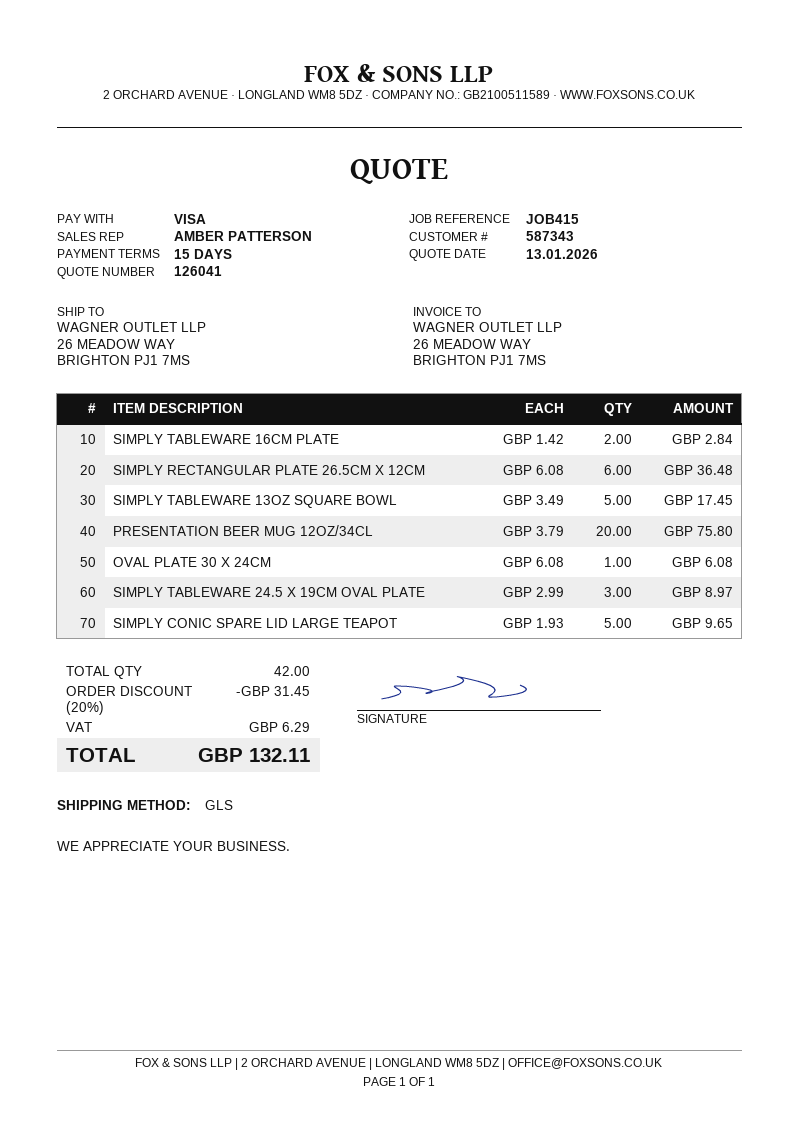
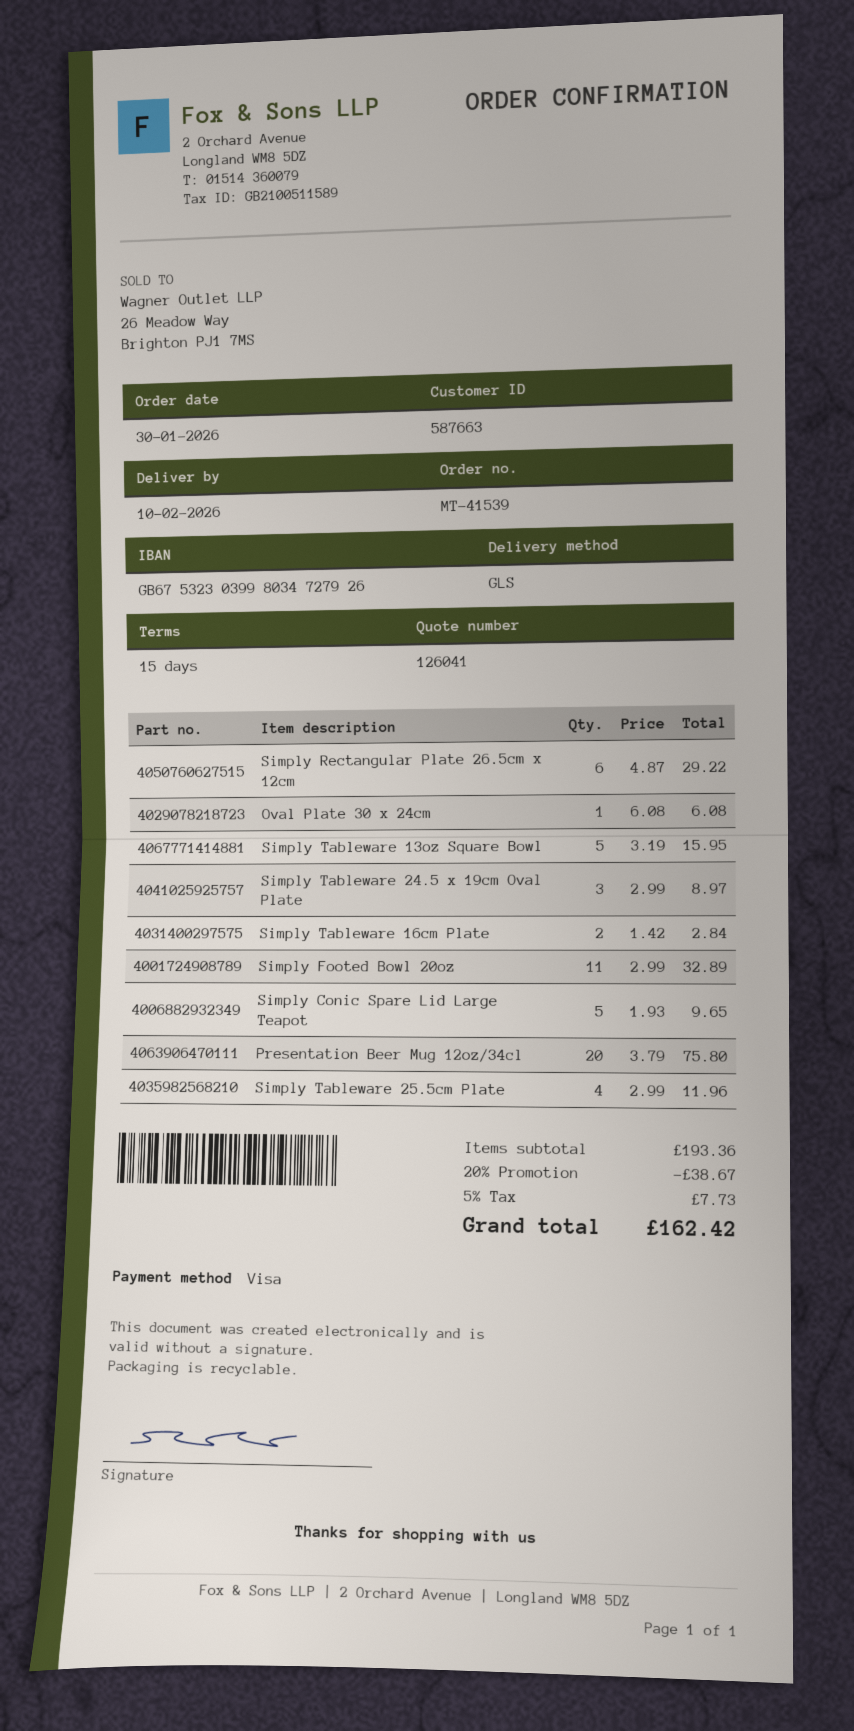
customer number: 587343 -> 587663
SIMPLY RECTANGULAR PLATE 26.5CM X 12CM: 6 x 6.08 = 36.48 -> 6 x 4.87 = 29.22
SIMPLY TABLEWARE 13OZ SQUARE BOWL: 5 x 3.49 = 17.45 -> 5 x 3.19 = 15.95
Simply Footed Bowl 20oz: none -> 11 x 2.99 = 32.89
Simply Tableware 25.5cm Plate: none -> 4 x 2.99 = 11.96
discount: 20% = 31.45 -> 20% = 38.67
tax: 6.29 -> 7.73
total: 132.11 -> 162.42

